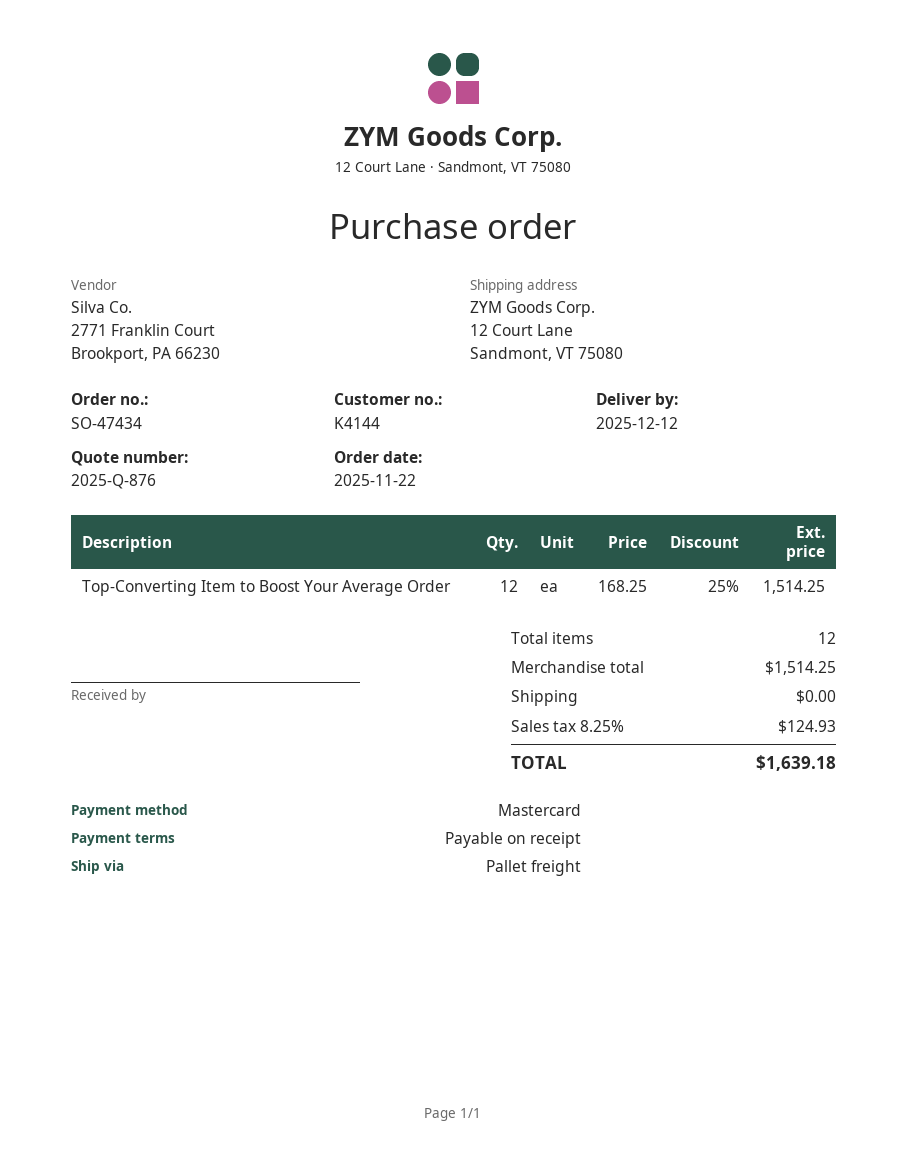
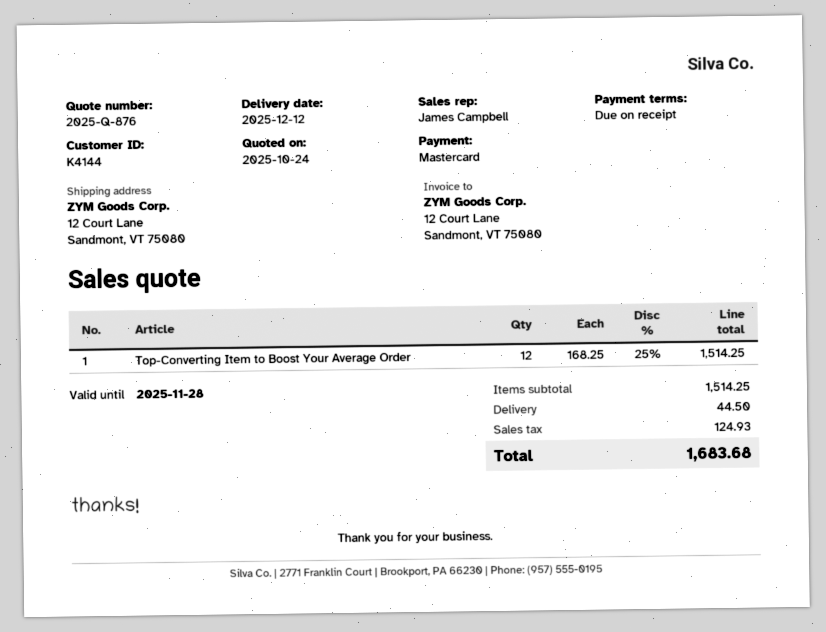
shipping: 0.00 -> 44.50
total: 1639.18 -> 1683.68

